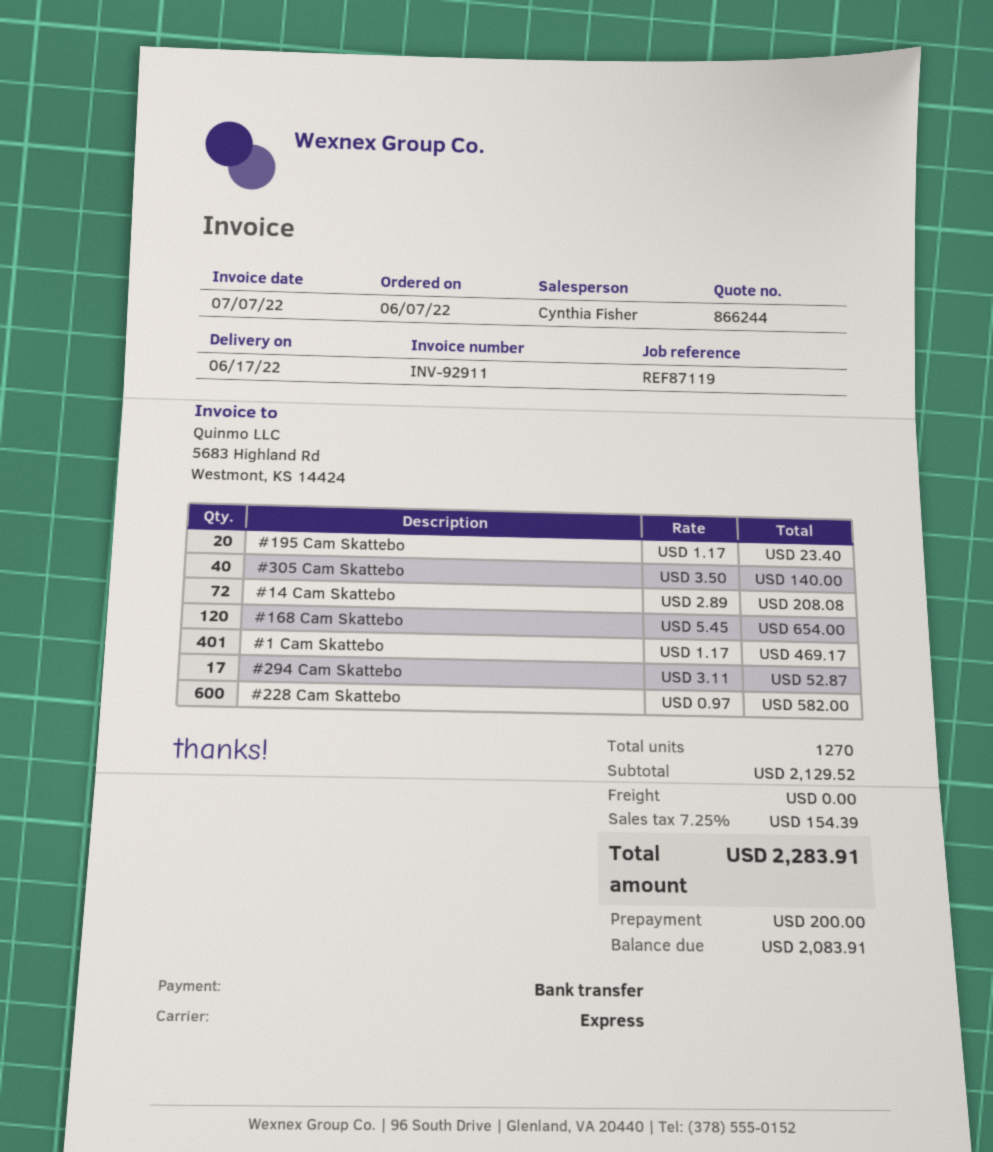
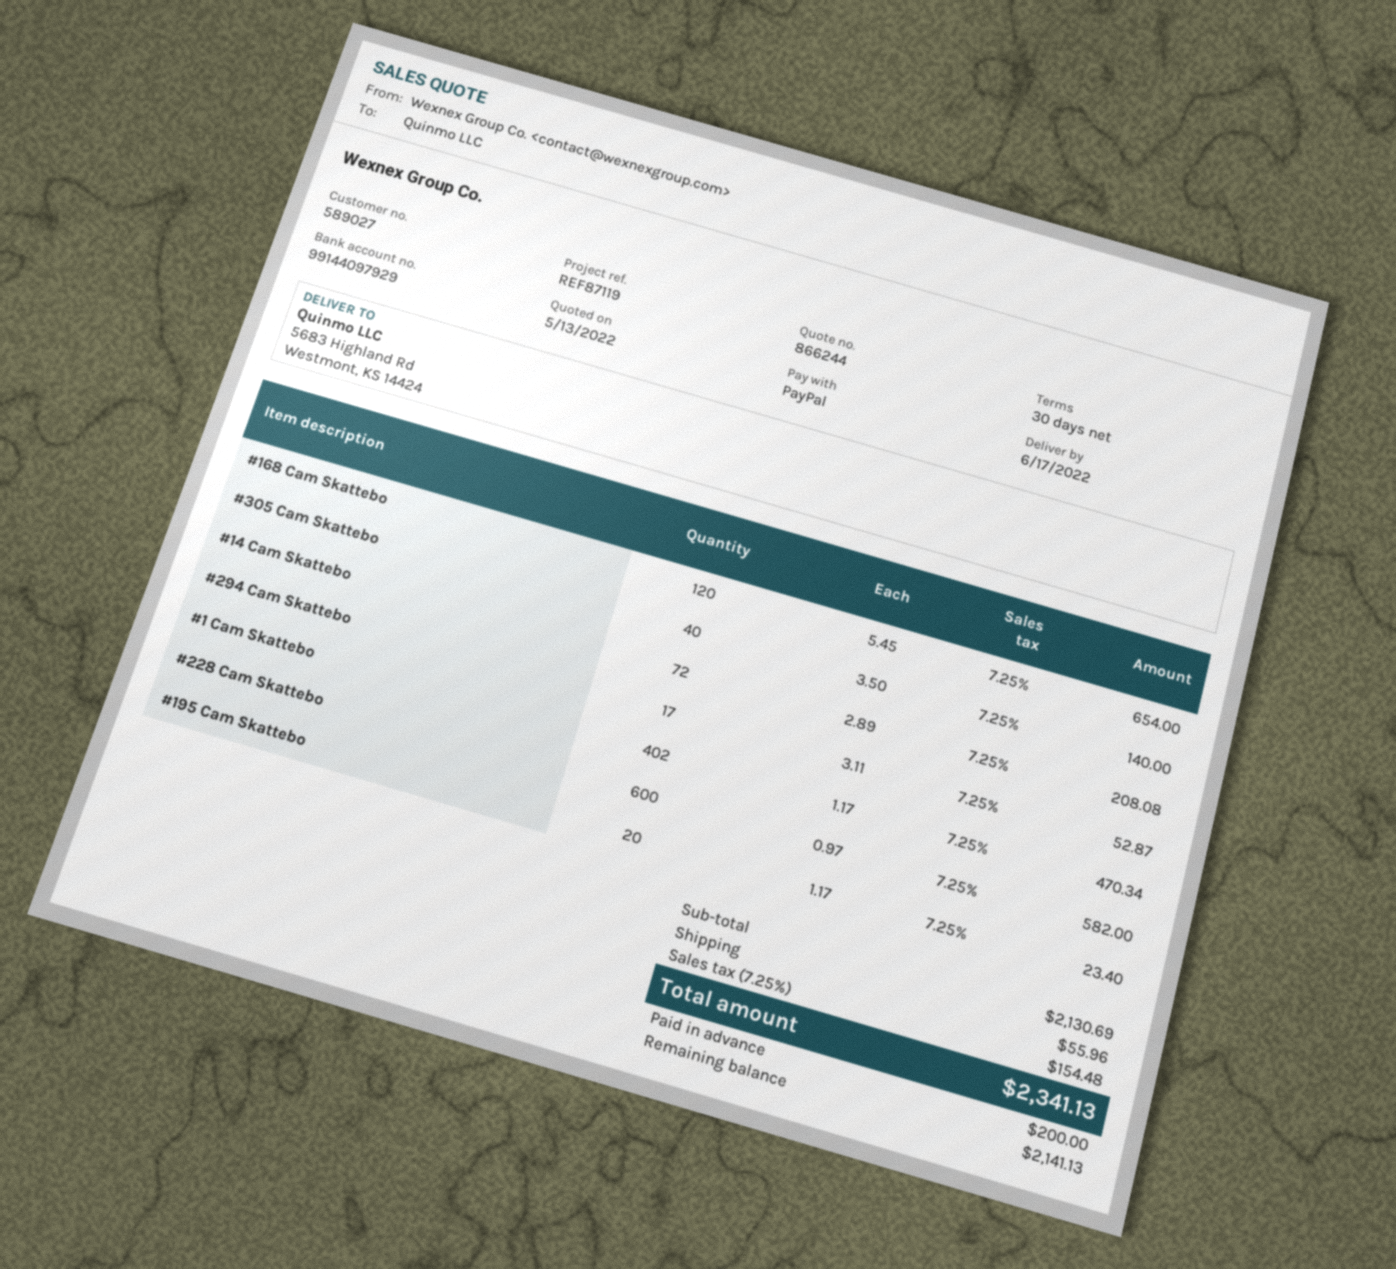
payment method: bank transfer -> PayPal
#1 Cam Skattebo: 401 x 1.17 = 469.17 -> 402 x 1.17 = 470.34
subtotal: 2129.52 -> 2130.69
shipping: 0.00 -> 55.96
tax: 7.25% = 154.39 -> 7.25% = 154.48
total: 2283.91 -> 2341.13
balance: 2083.91 -> 2141.13

